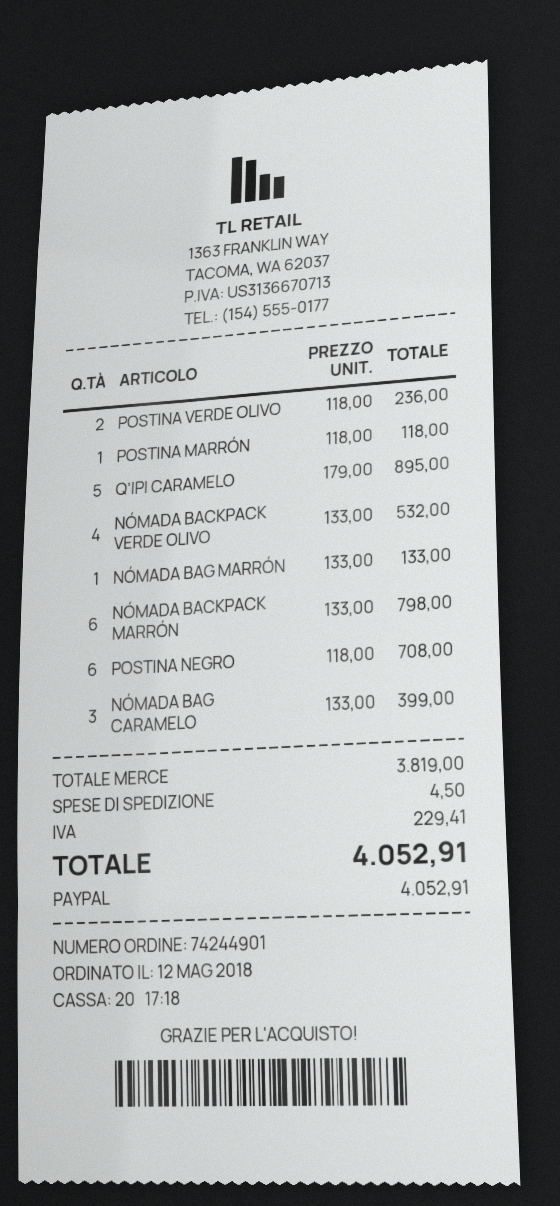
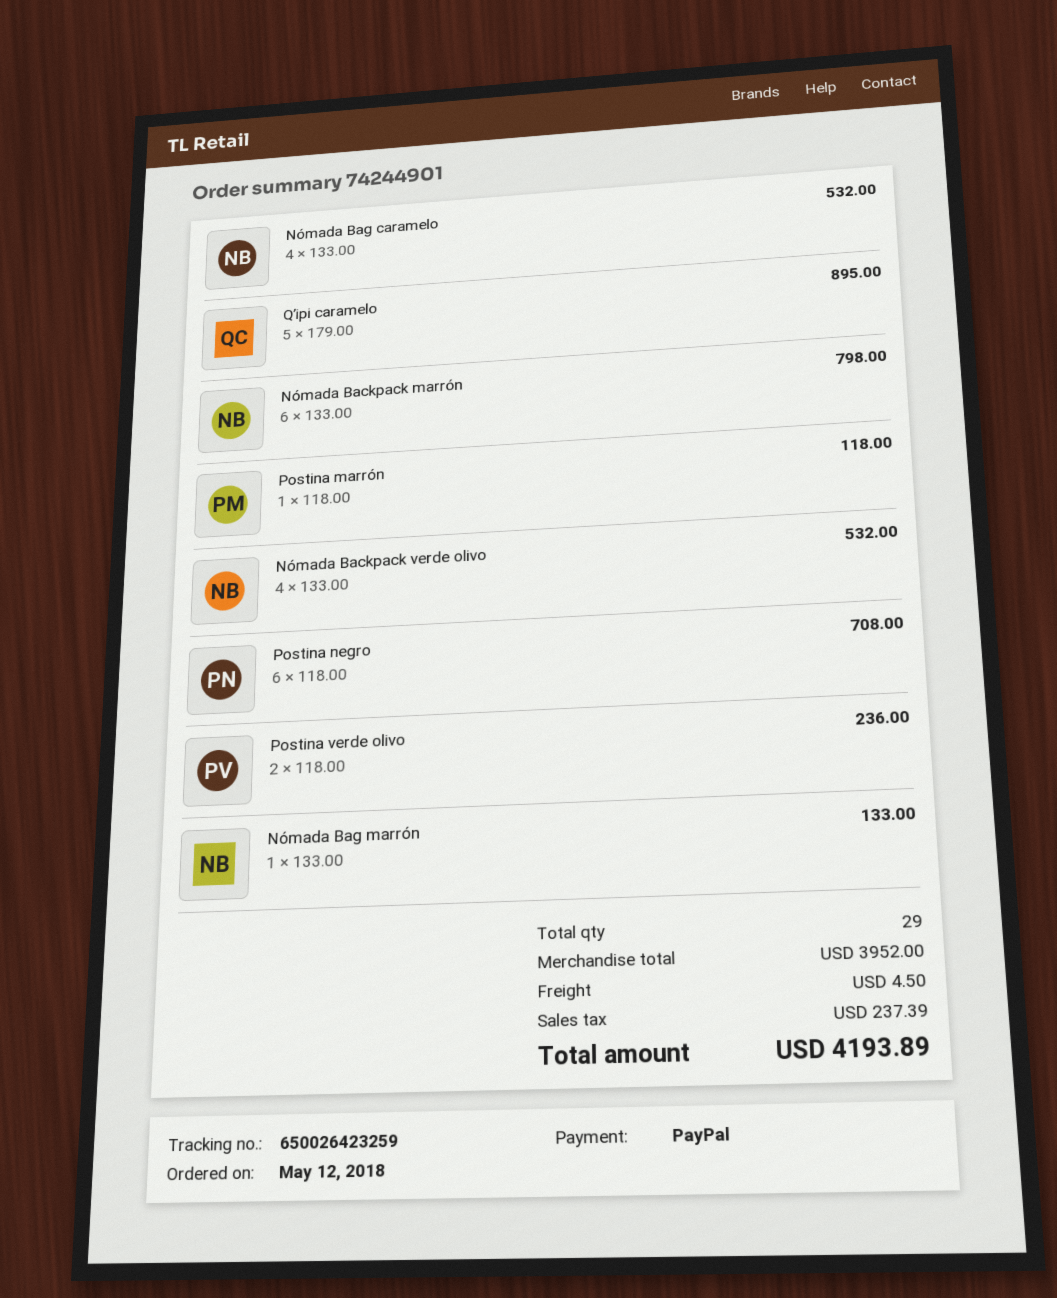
NÓMADA BAG CARAMELO: 3 x 133.00 = 399.00 -> 4 x 133.00 = 532.00
subtotal: 3819.00 -> 3952.00
tax: 229.41 -> 237.39
total: 4052.91 -> 4193.89

